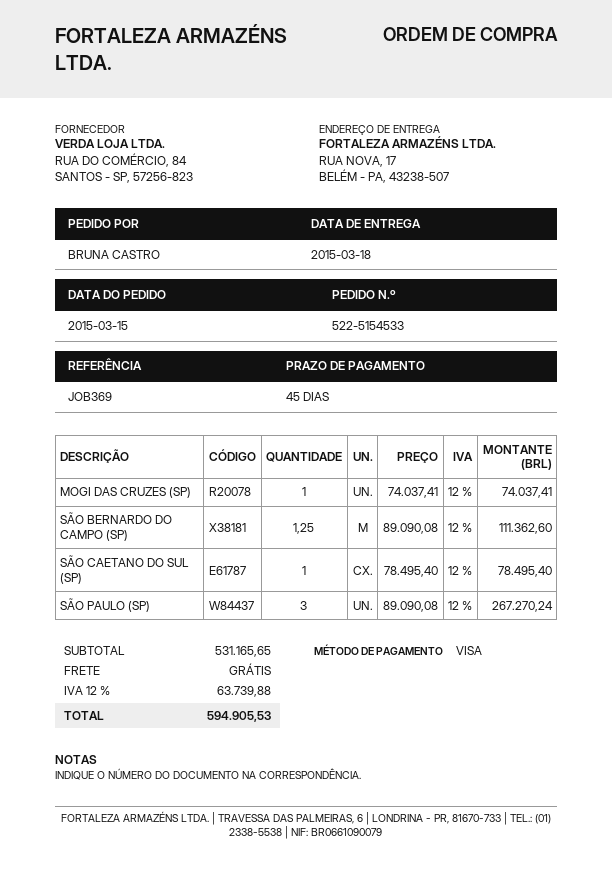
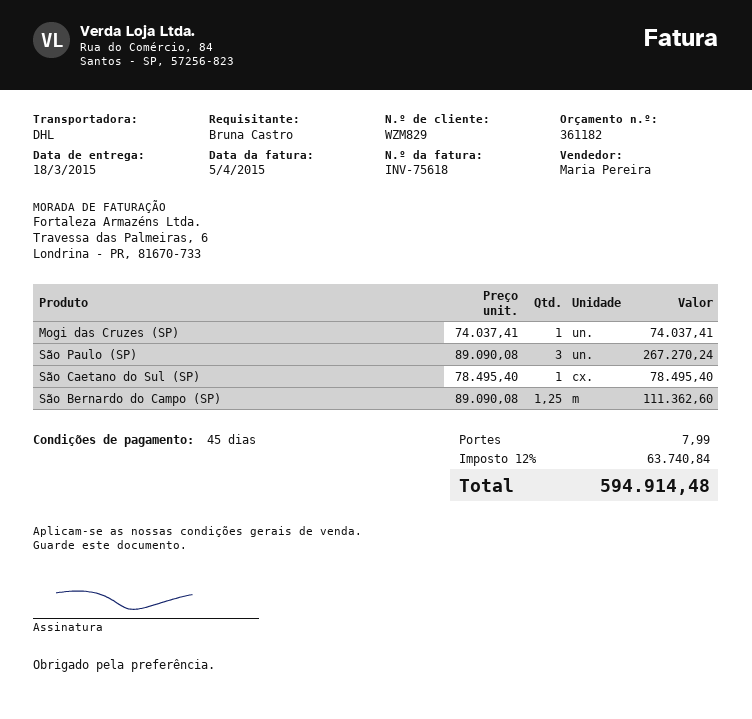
shipping: 0.00 -> 7.99
tax: 12% = 63739.88 -> 12% = 63740.84
total: 594905.53 -> 594914.48

